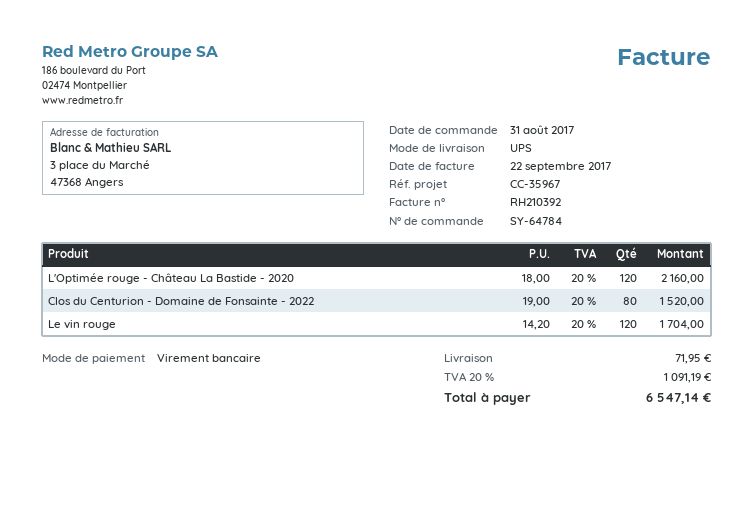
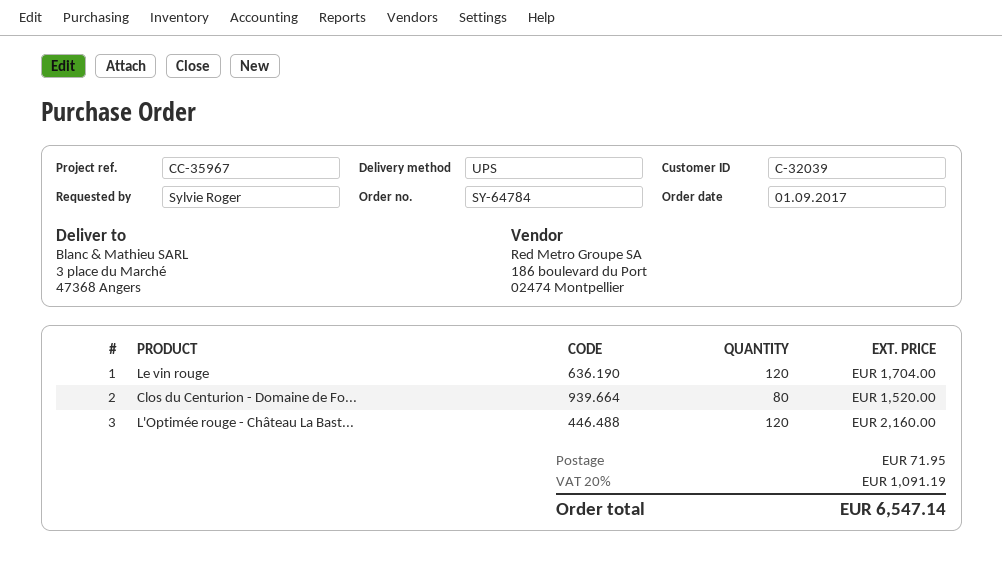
order date: 2017-08-31 -> 2017-09-01

